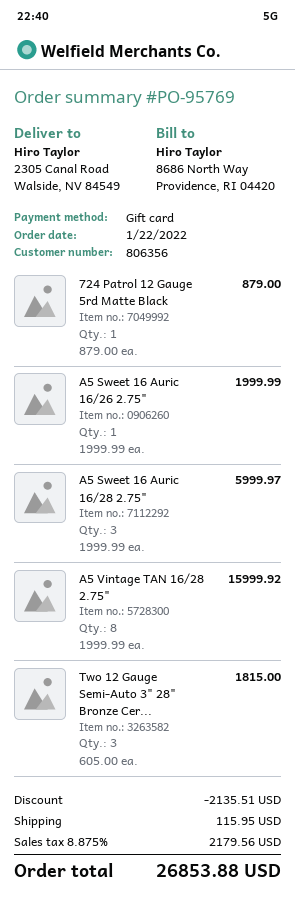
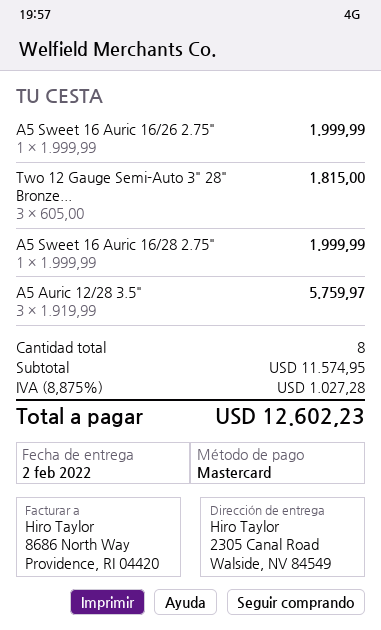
payment method: gift card -> Mastercard
724 Patrol 12 Gauge 5rd Matte Black: 1 x 879.00 = 879.00 -> none
A5 Sweet 16 Auric 16/28 2.75": 3 x 1999.99 = 5999.97 -> 1 x 1999.99 = 1999.99
A5 Vintage TAN 16/28 2.75": 8 x 1999.99 = 15999.92 -> none
A5 Auric 12/28 3.5": none -> 3 x 1919.99 = 5759.97
discount: 2135.51 -> none
shipping: 115.95 -> none
tax: 8.875% = 2179.56 -> 8.875% = 1027.28
total: 26853.88 -> 12602.23

